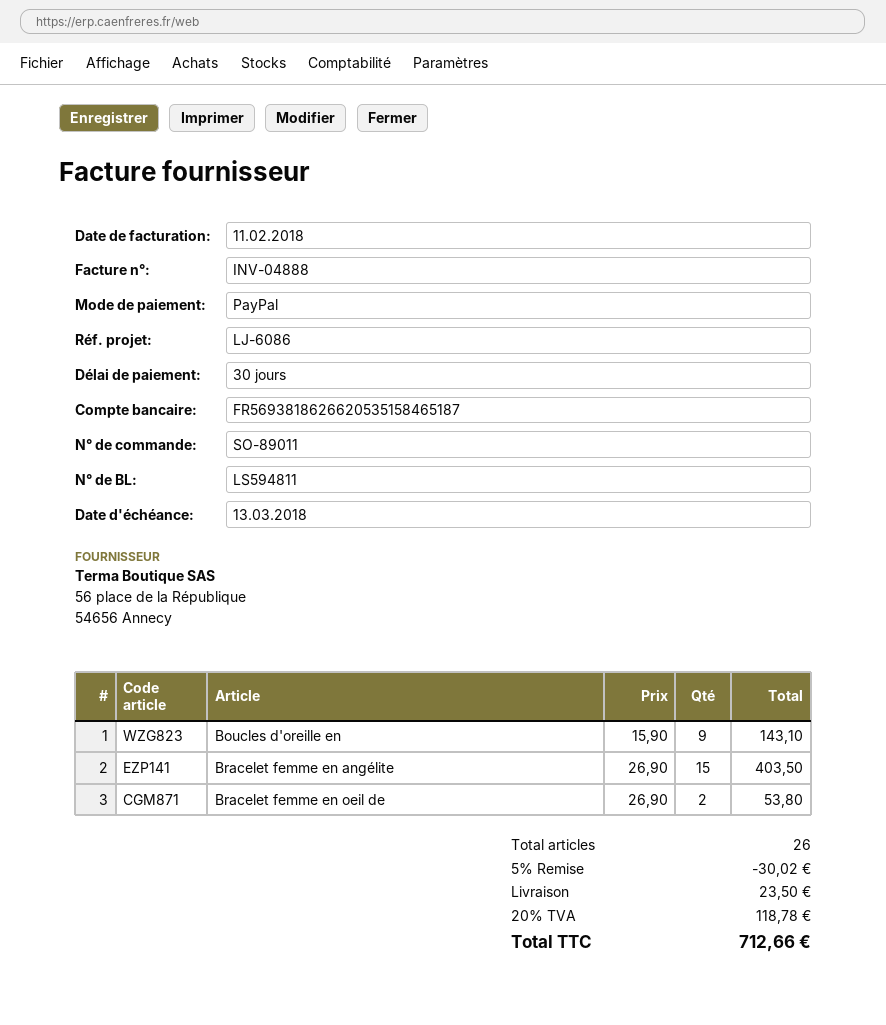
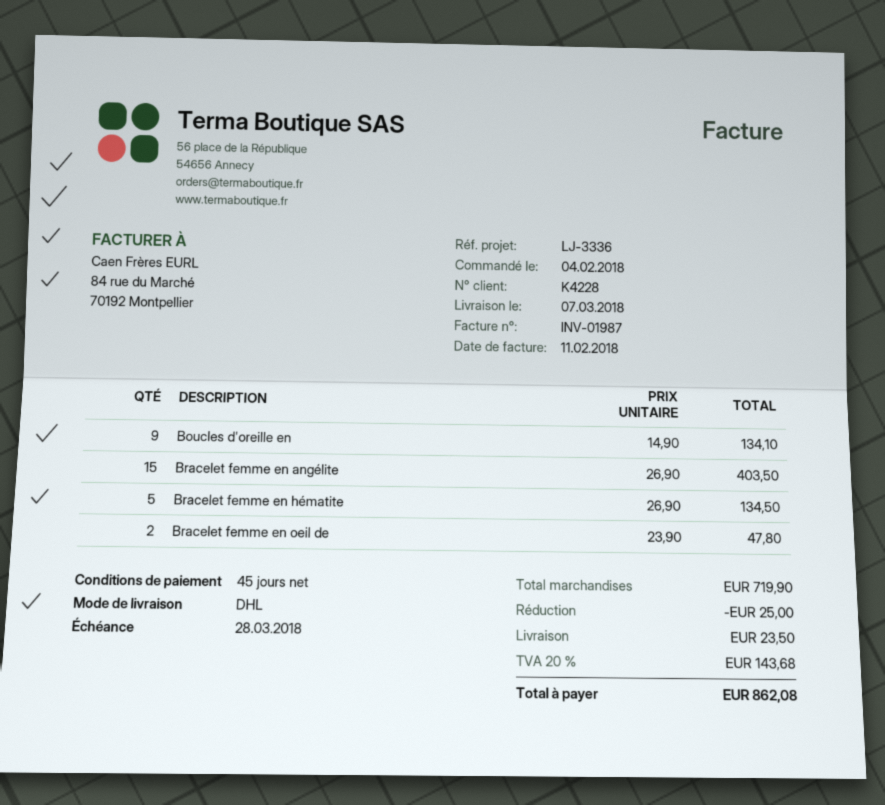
invoice number: INV-04888 -> INV-01987
payment terms: 30 days -> 45 days
due date: 2018-03-13 -> 2018-03-28
reference: LJ-6086 -> LJ-3336
Boucles d'oreille en: 9 x 15.90 = 143.10 -> 9 x 14.90 = 134.10
Bracelet femme en oeil de: 2 x 26.90 = 53.80 -> 2 x 23.90 = 47.80
Bracelet femme en hématite: none -> 5 x 26.90 = 134.50
discount: 30.02 -> 25.00
tax: 20% = 118.78 -> 20% = 143.68
total: 712.66 -> 862.08

